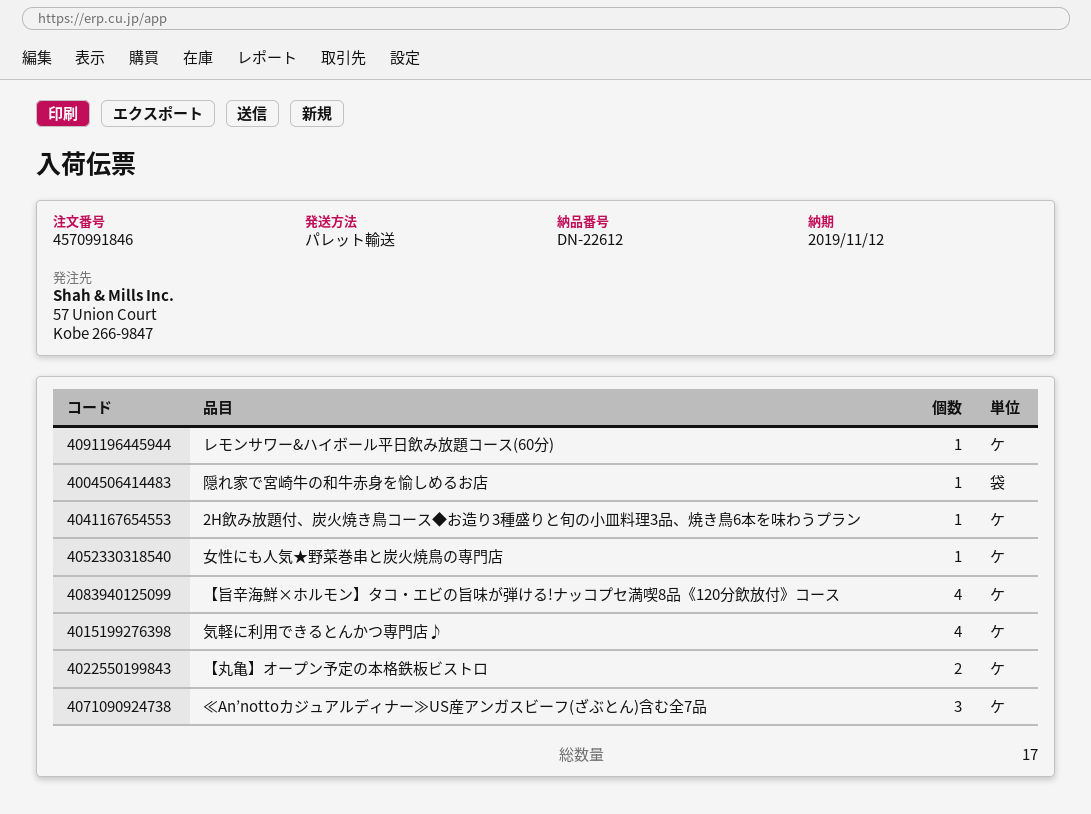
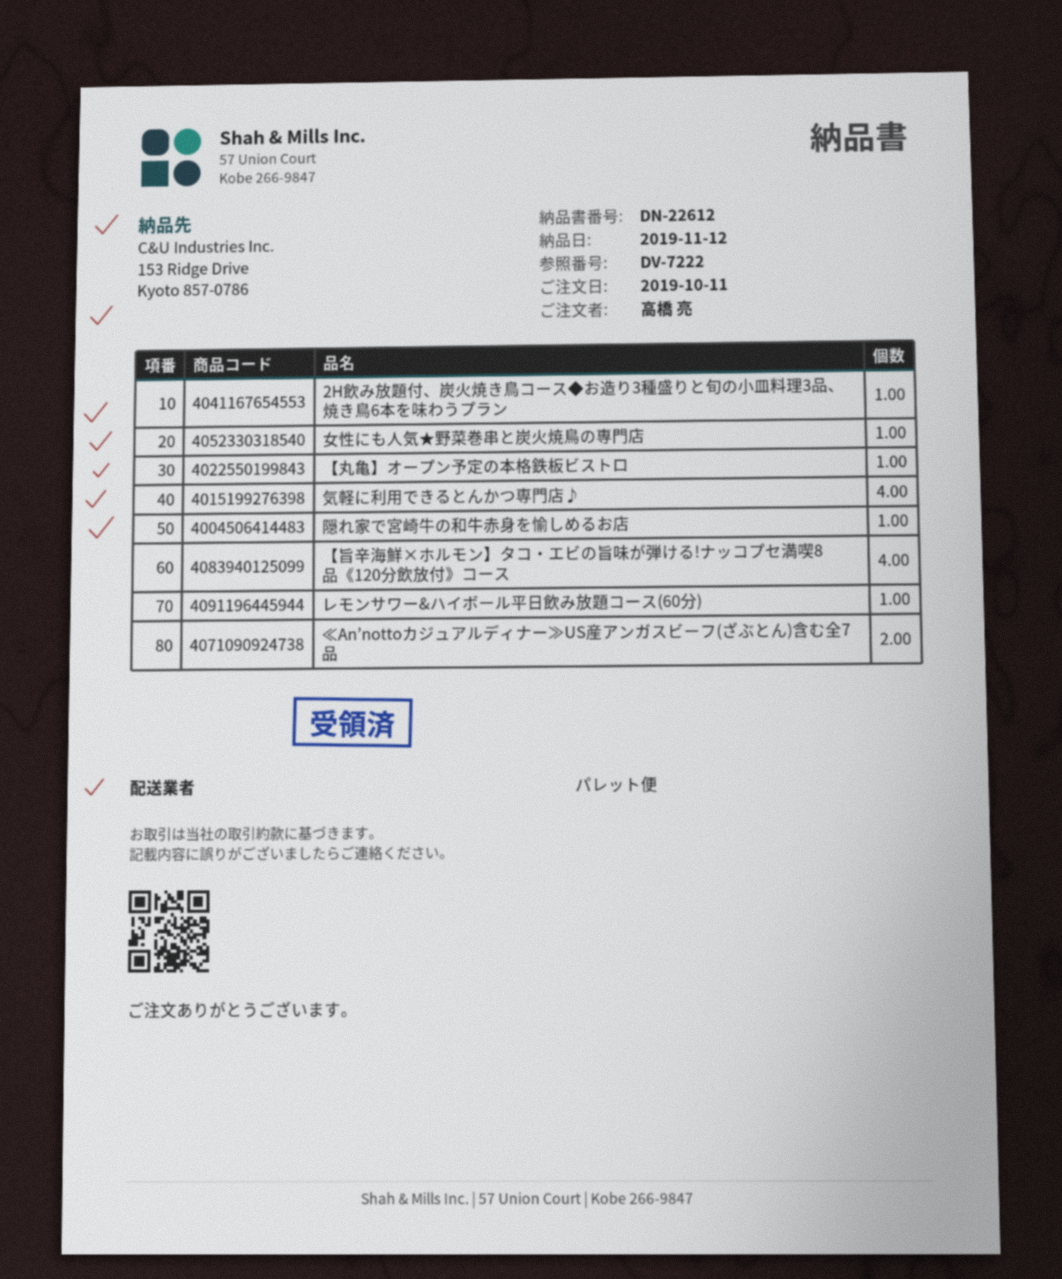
【丸亀】オープン予定の本格鉄板ビストロ: 2 -> 1
≪An’nottoカジュアルディナー≫US産アンガスビーフ(ざぶとん)含む全7品: 3 -> 2

